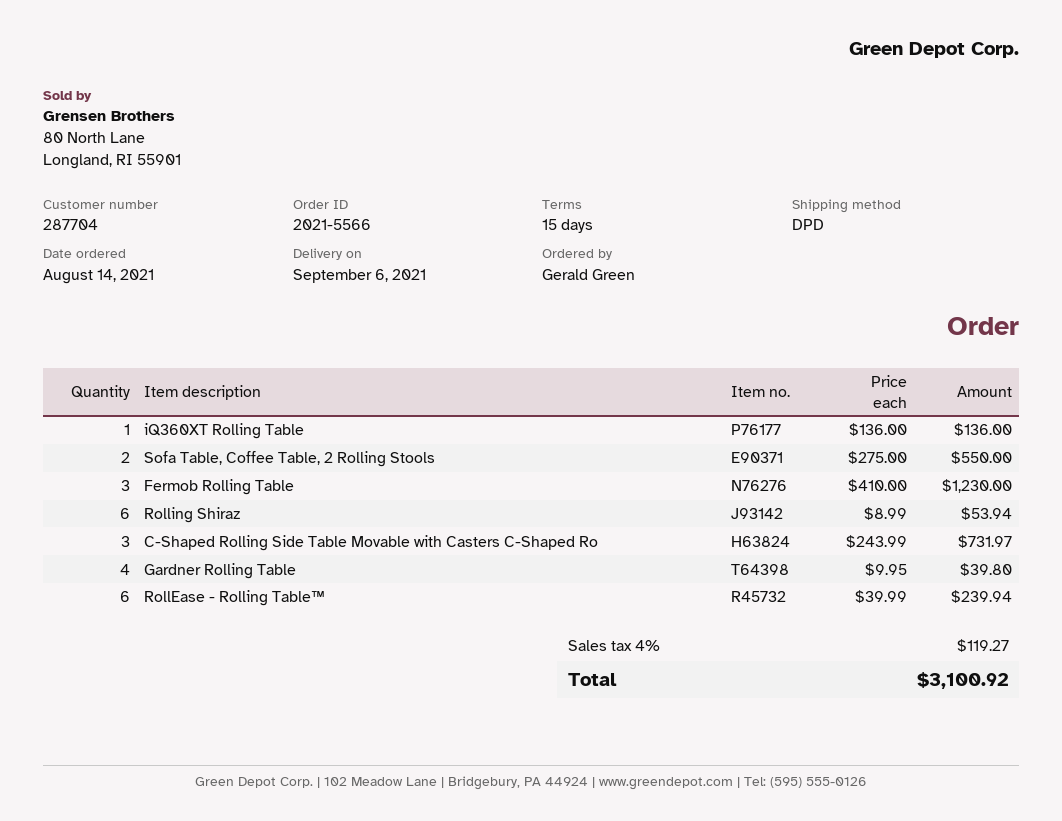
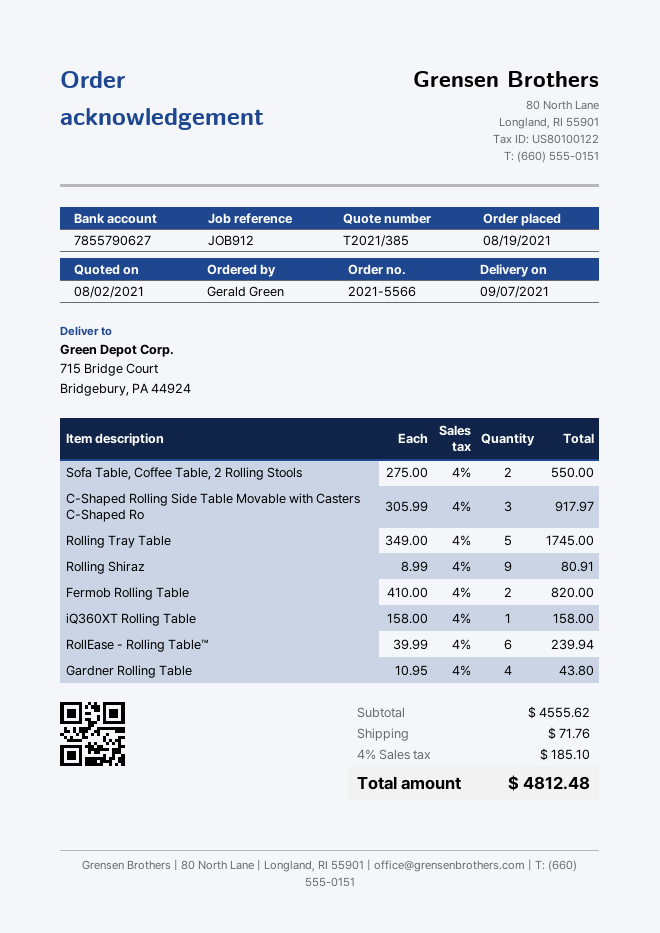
order date: 2021-08-14 -> 2021-08-19
delivery date: 2021-09-06 -> 2021-09-07
iQ360XT Rolling Table: 1 x 136.00 = 136.00 -> 1 x 158.00 = 158.00
Fermob Rolling Table: 3 x 410.00 = 1230.00 -> 2 x 410.00 = 820.00
Rolling Shiraz: 6 x 8.99 = 53.94 -> 9 x 8.99 = 80.91
C-Shaped Rolling Side Table Movable with Casters C-Shaped Ro: 3 x 243.99 = 731.97 -> 3 x 305.99 = 917.97
Gardner Rolling Table: 4 x 9.95 = 39.80 -> 4 x 10.95 = 43.80
Rolling Tray Table: none -> 5 x 349.00 = 1745.00
shipping: none -> 71.76
tax: 4% = 119.27 -> 4% = 185.10
total: 3100.92 -> 4812.48

